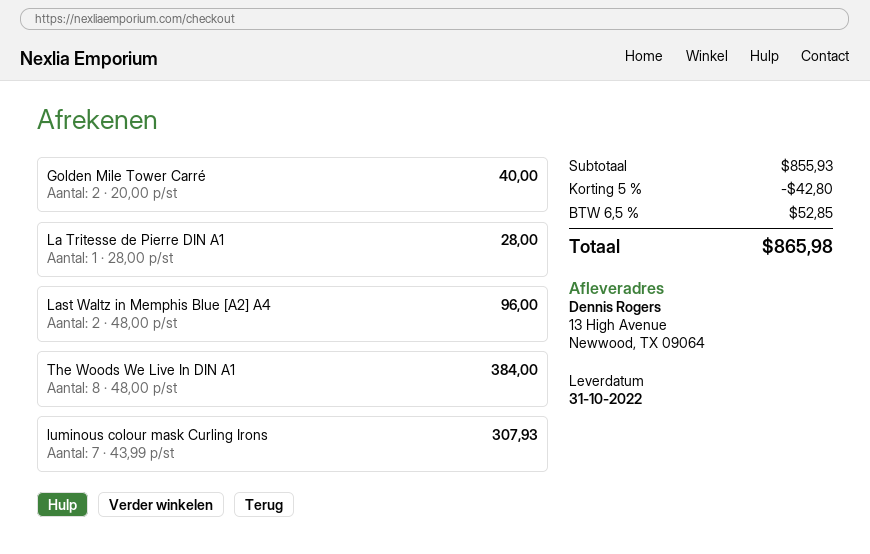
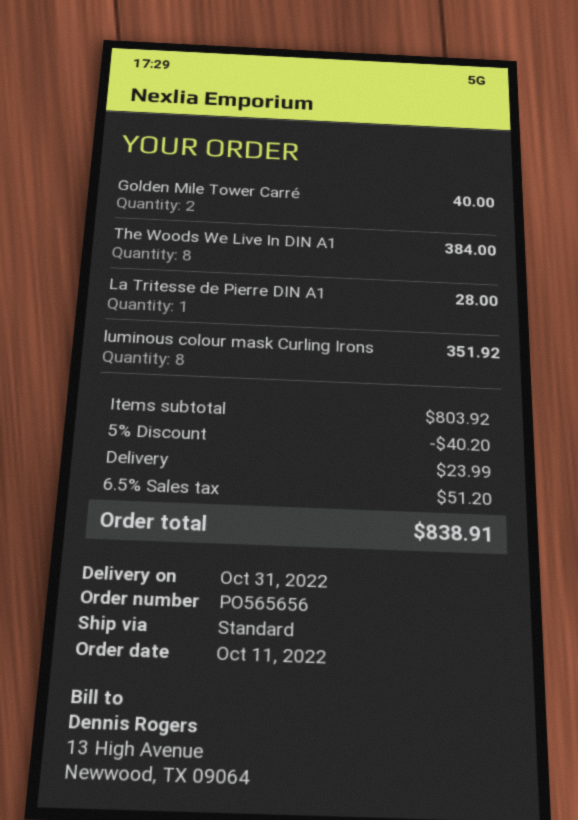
Last Waltz in Memphis Blue [A2] A4: 2 for 96.00 -> none
luminous colour mask Curling Irons: 7 for 307.93 -> 8 for 351.92
subtotal: 855.93 -> 803.92
discount: 5% = 42.80 -> 5% = 40.20
shipping: none -> 23.99
tax: 6.5% = 52.85 -> 6.5% = 51.20
total: 865.98 -> 838.91

